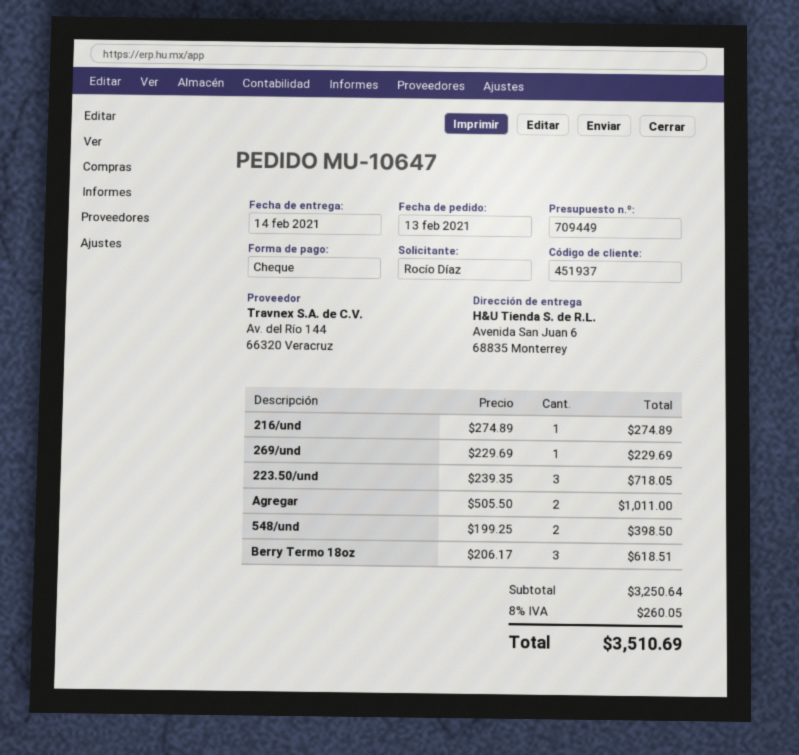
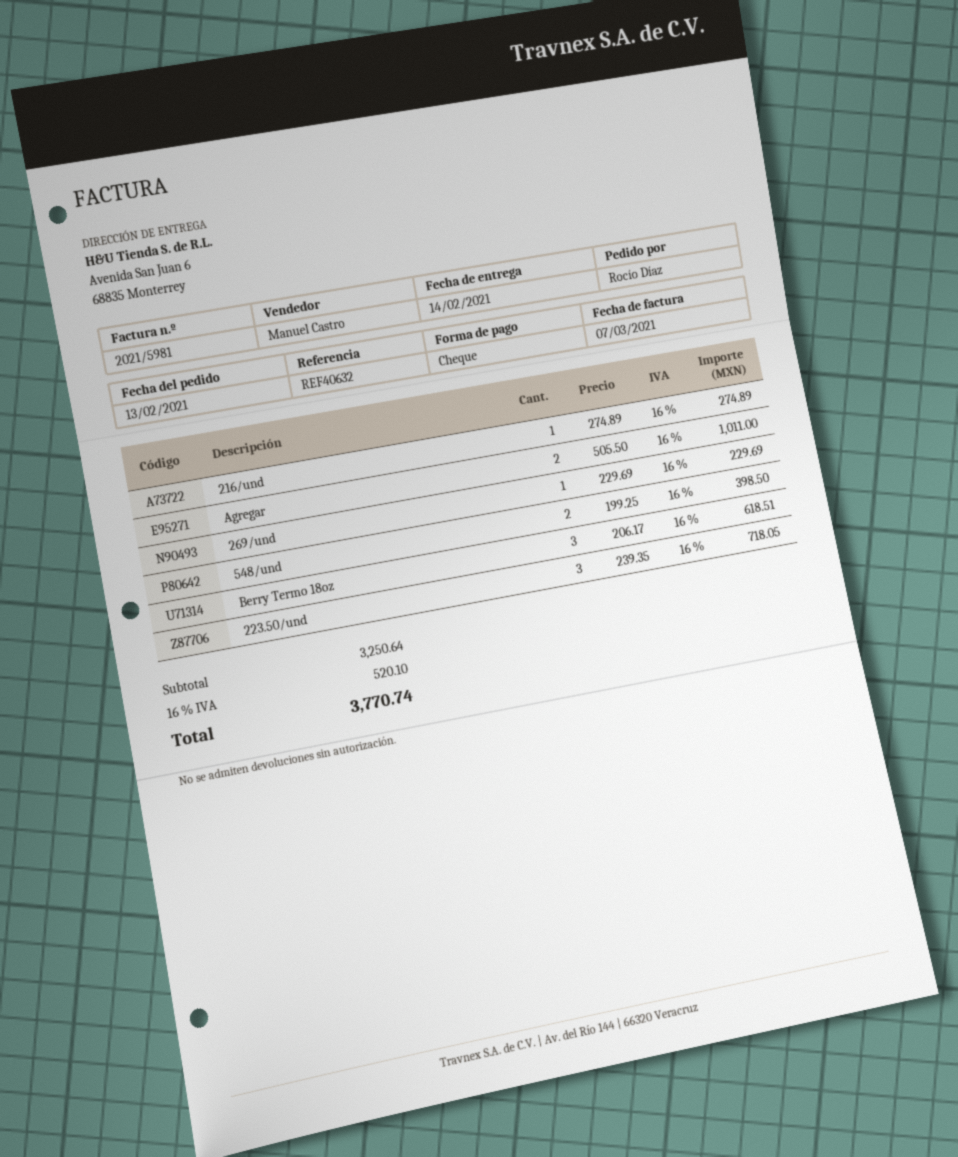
tax: 8% = 260.05 -> 16% = 520.10
total: 3510.69 -> 3770.74

